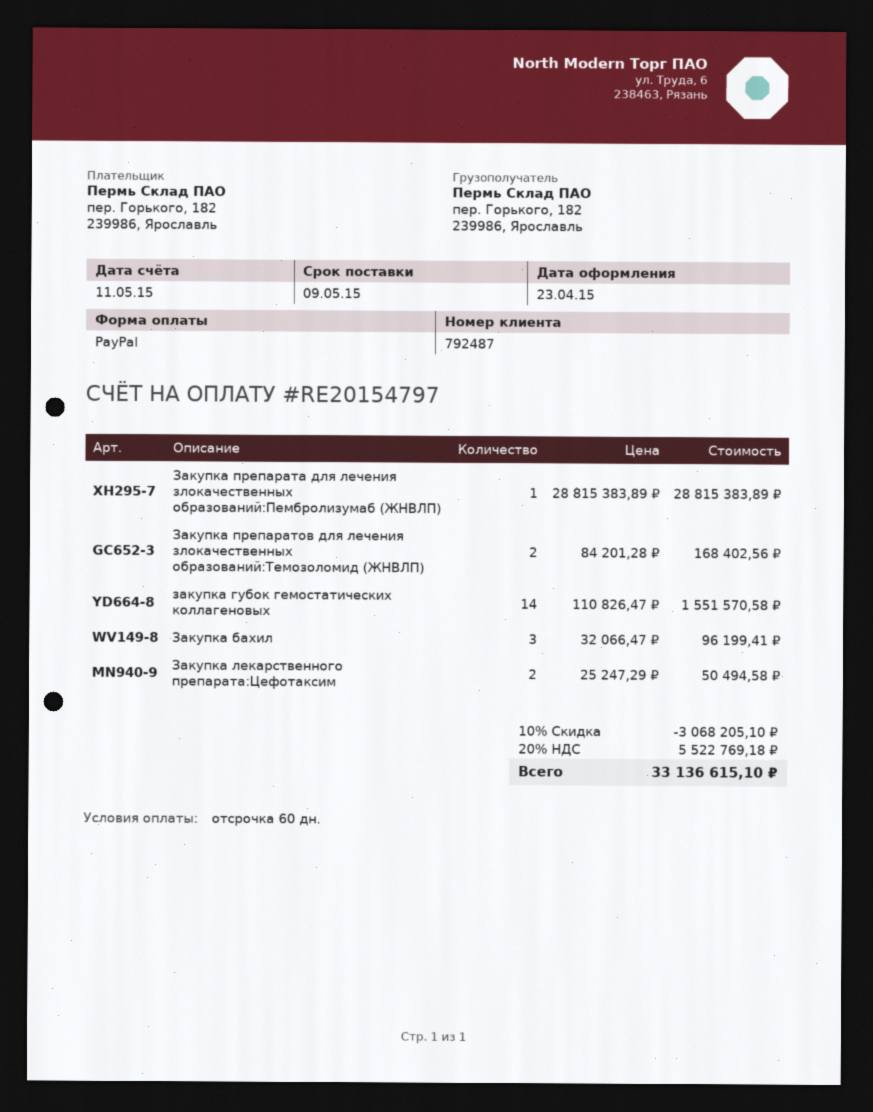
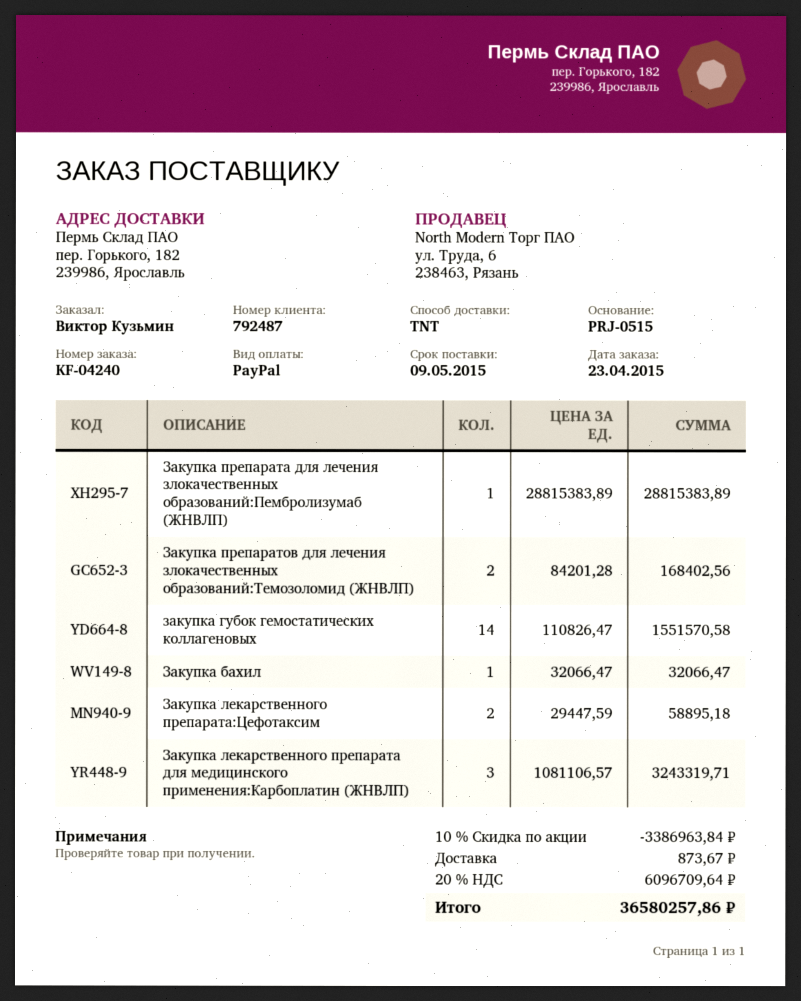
Закупка бахил: 3 x 32066.47 = 96199.41 -> 1 x 32066.47 = 32066.47
Закупка лекарственного препарата:Цефотаксим: 2 x 25247.29 = 50494.58 -> 2 x 29447.59 = 58895.18
Закупка лекарственного препарата для медицинского применения:Карбоплатин (ЖНВЛП): none -> 3 x 1081106.57 = 3243319.71
discount: 10% = 3068205.10 -> 10% = 3386963.84
shipping: none -> 873.67
tax: 20% = 5522769.18 -> 20% = 6096709.64
total: 33136615.10 -> 36580257.86

